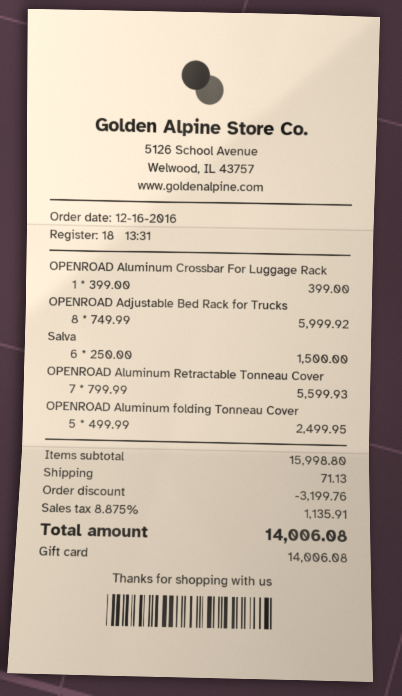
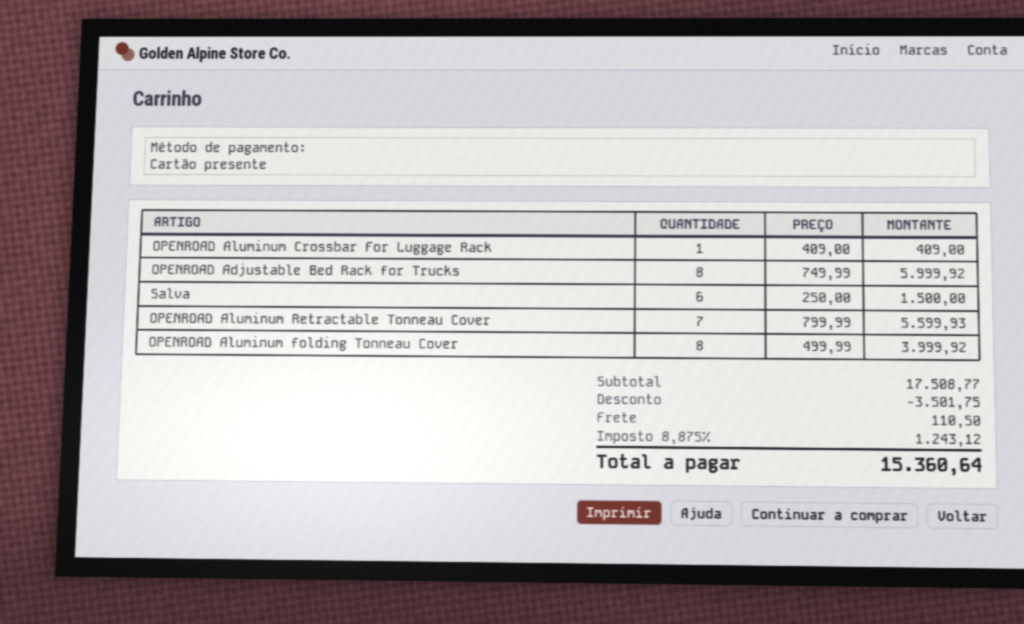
OPENROAD Aluminum Crossbar For Luggage Rack: 1 x 399.00 = 399.00 -> 1 x 409.00 = 409.00
OPENROAD Aluminum folding Tonneau Cover: 5 x 499.99 = 2499.95 -> 8 x 499.99 = 3999.92
subtotal: 15998.80 -> 17508.77
discount: 3199.76 -> 3501.75
shipping: 71.13 -> 110.50
tax: 8.875% = 1135.91 -> 8.875% = 1243.12
total: 14006.08 -> 15360.64

